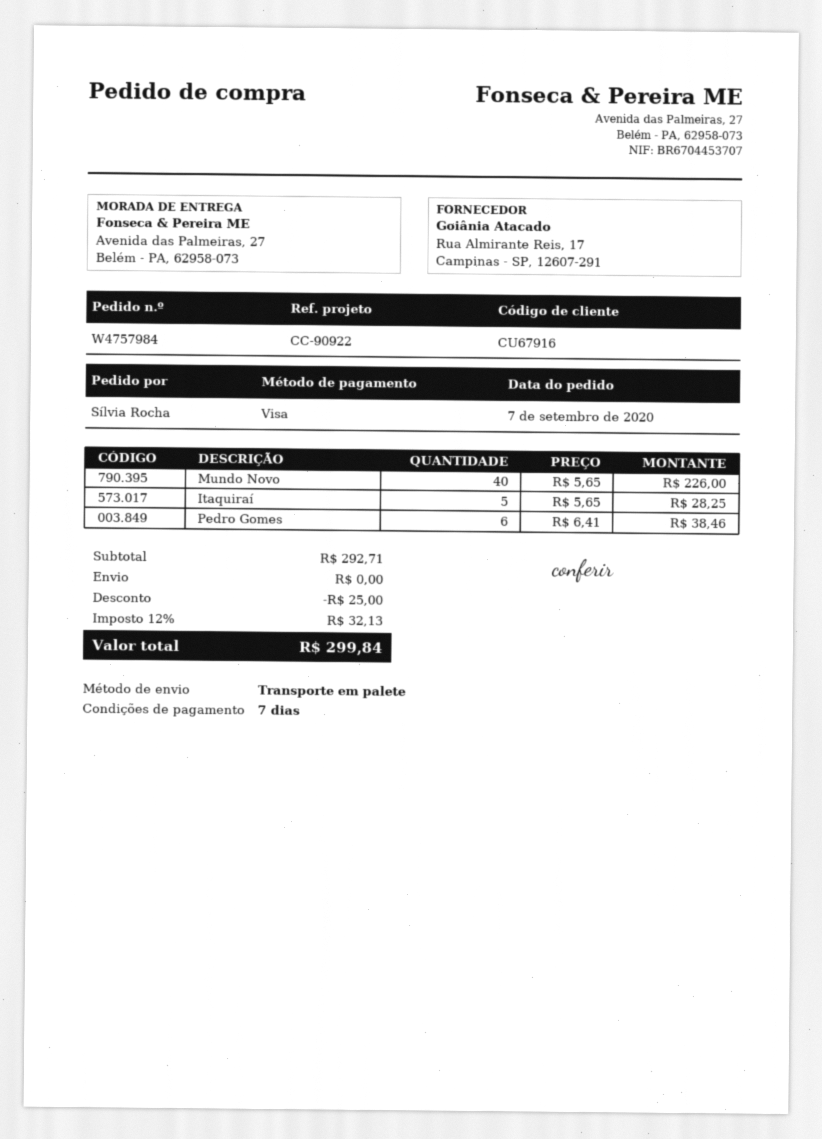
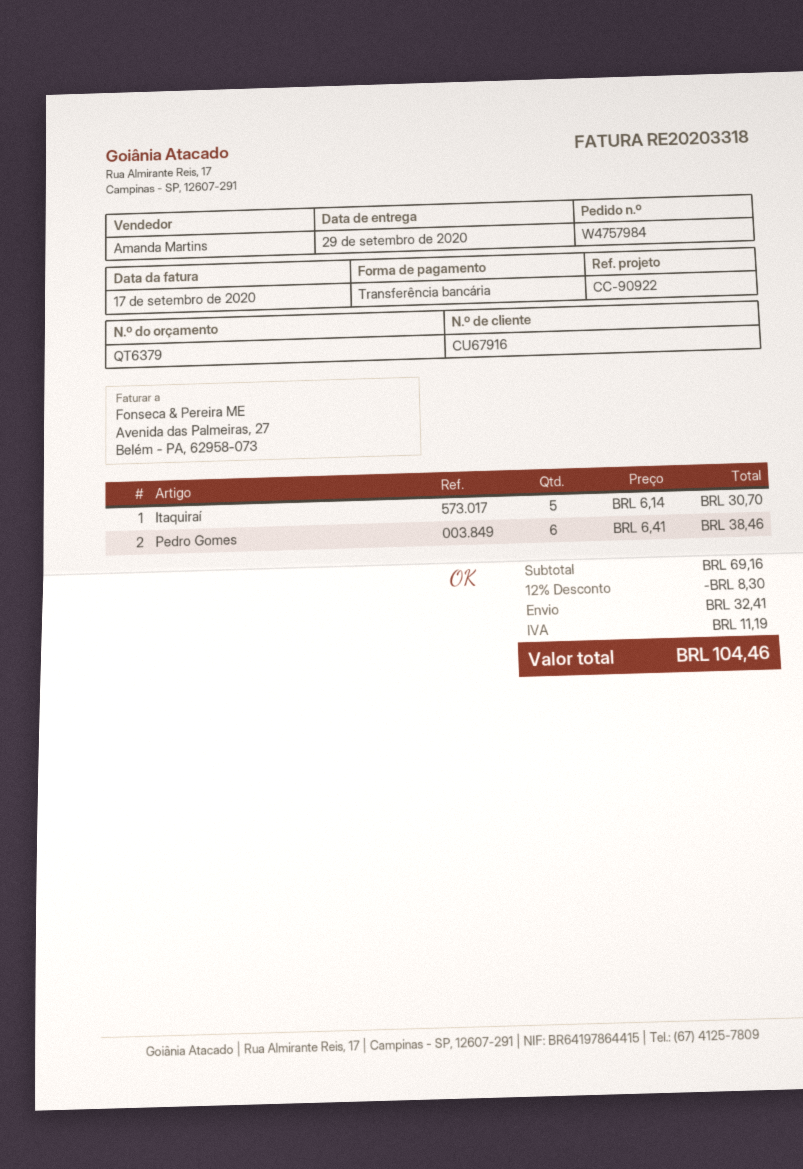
payment method: Visa -> bank transfer
Mundo Novo: 40 x 5.65 = 226.00 -> none
Itaquiraí: 5 x 5.65 = 28.25 -> 5 x 6.14 = 30.70
subtotal: 292.71 -> 69.16
discount: 25.00 -> 8.30
shipping: 0.00 -> 32.41
tax: 32.13 -> 11.19
total: 299.84 -> 104.46

